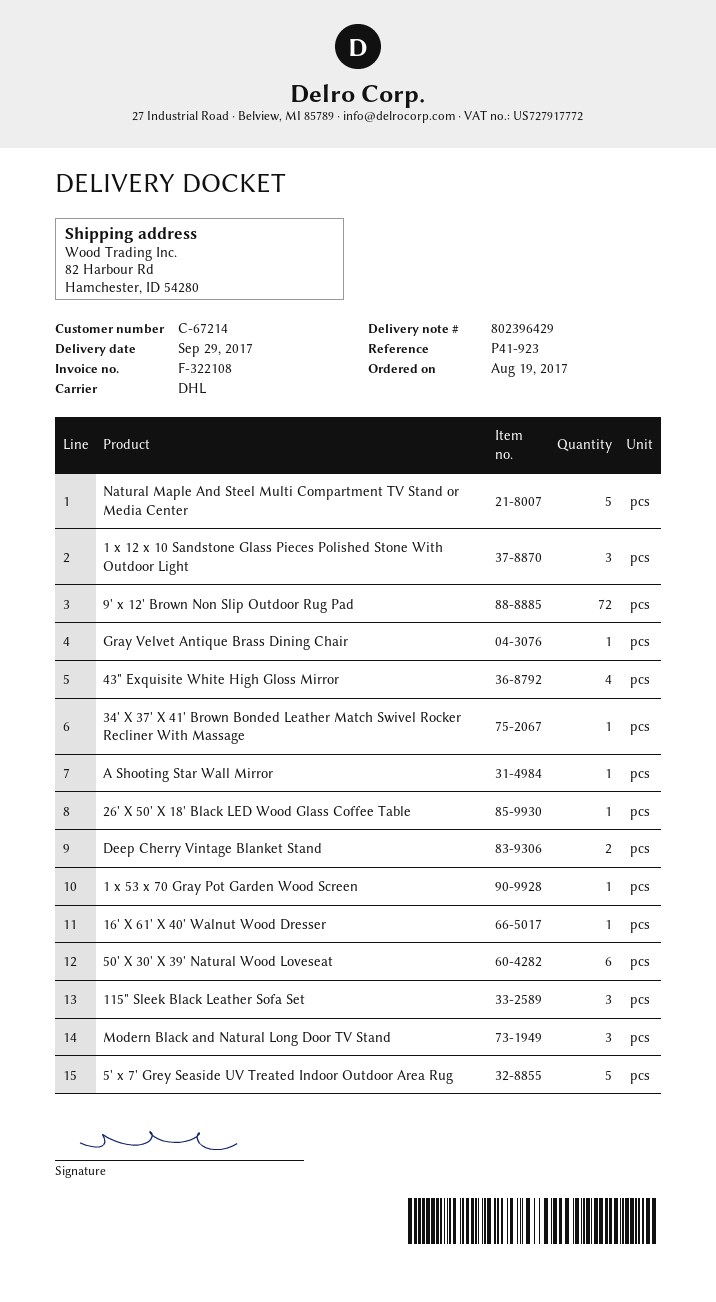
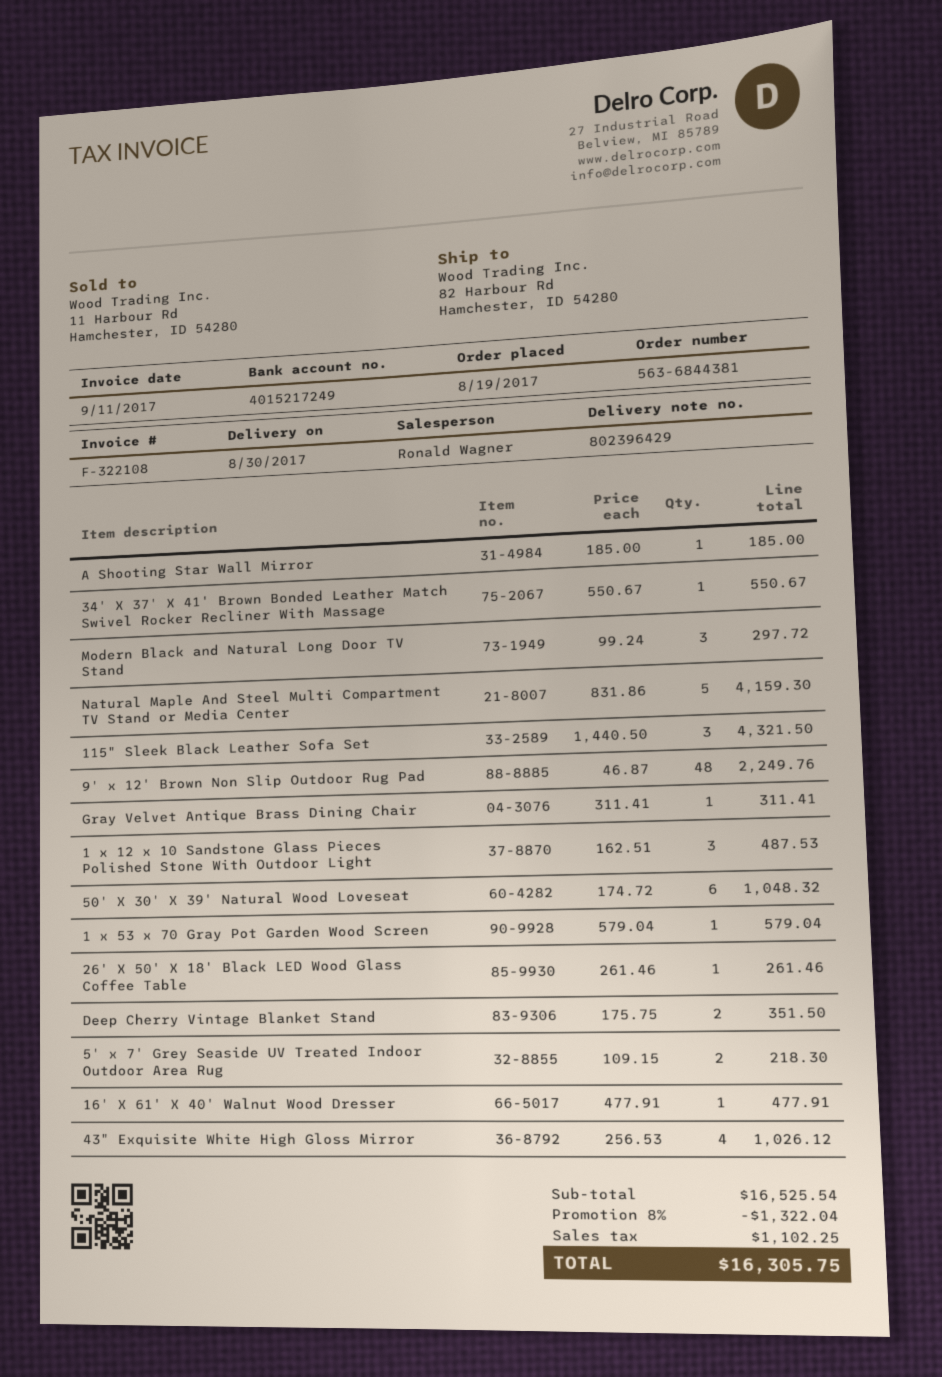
delivery date: 2017-09-29 -> 2017-08-30
9' x 12' Brown Non Slip Outdoor Rug Pad: 72 -> 48
5' x 7' Grey Seaside UV Treated Indoor Outdoor Area Rug: 5 -> 2

